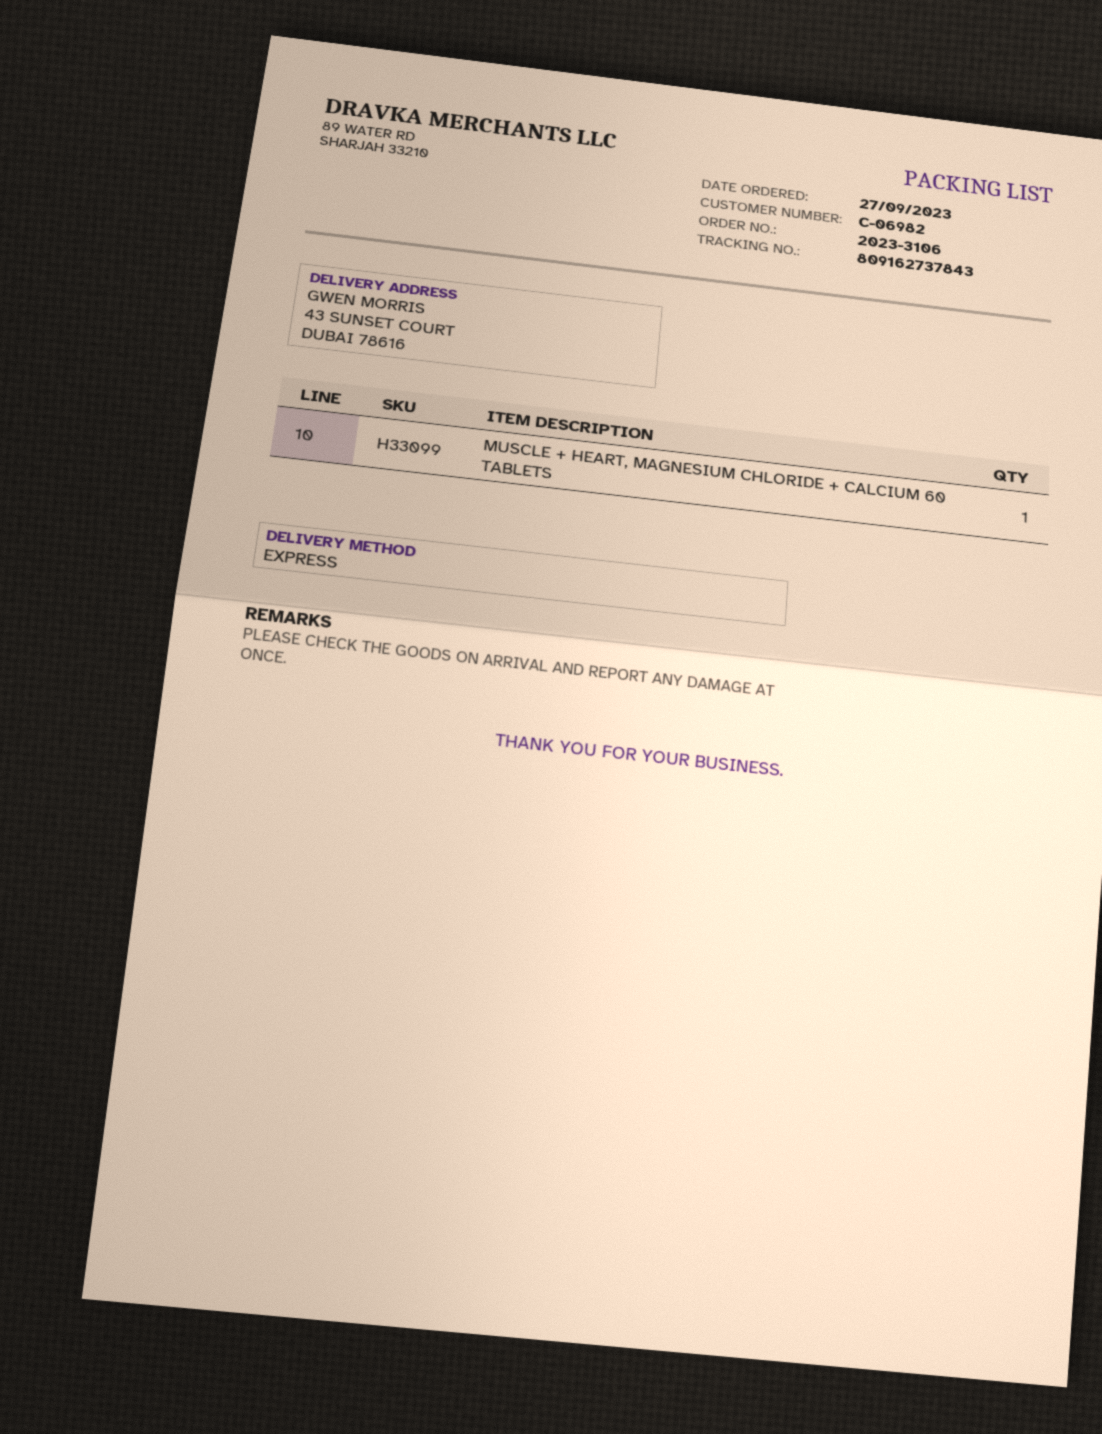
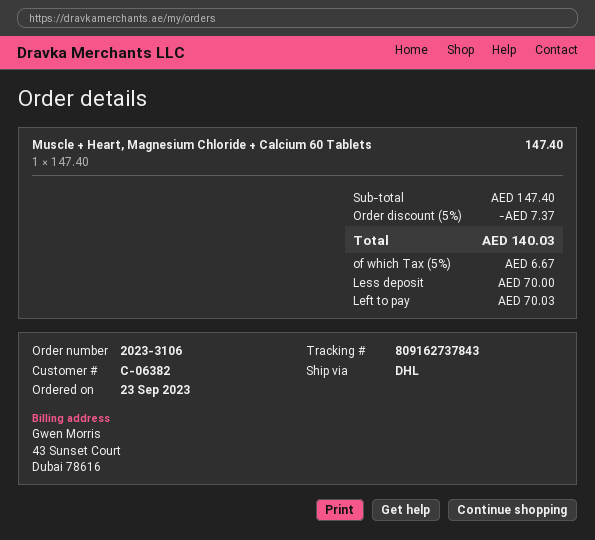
order date: 2023-09-27 -> 2023-09-23
customer number: C-06982 -> C-06382
shipping method: express -> DHL

